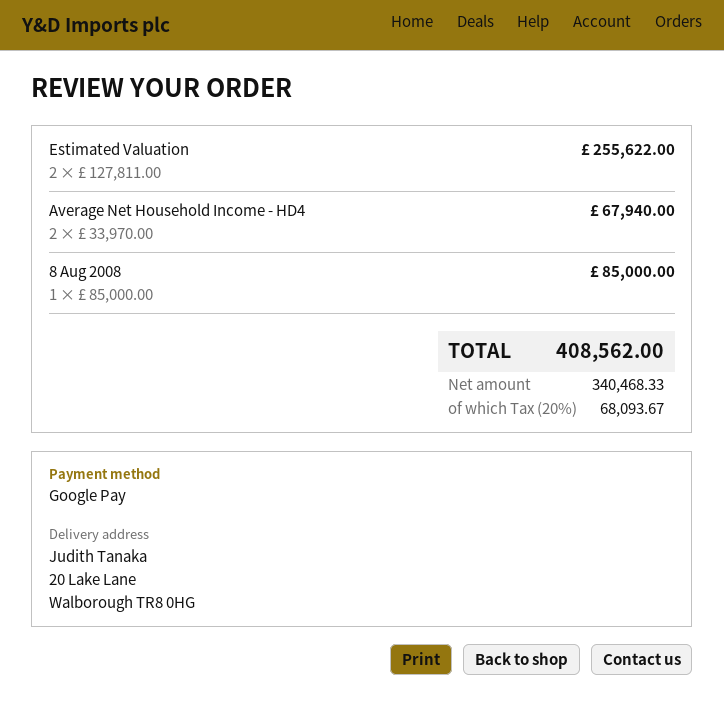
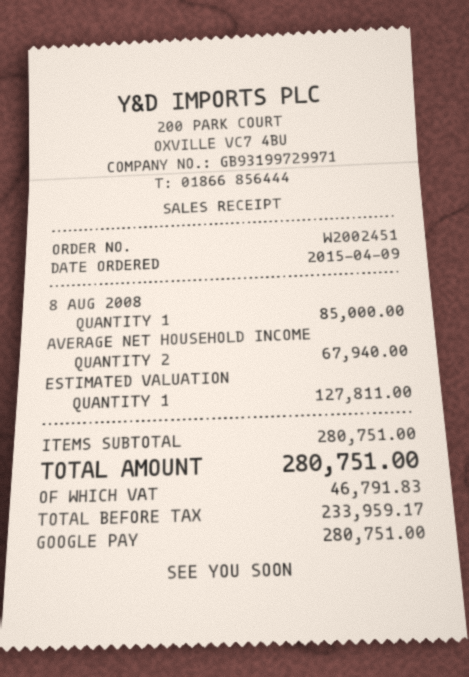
Estimated Valuation: 2 for 255622.00 -> 1 for 127811.00
net: 340468.33 -> 233959.17
tax: 68093.67 -> 46791.83
total: 408562.00 -> 280751.00

